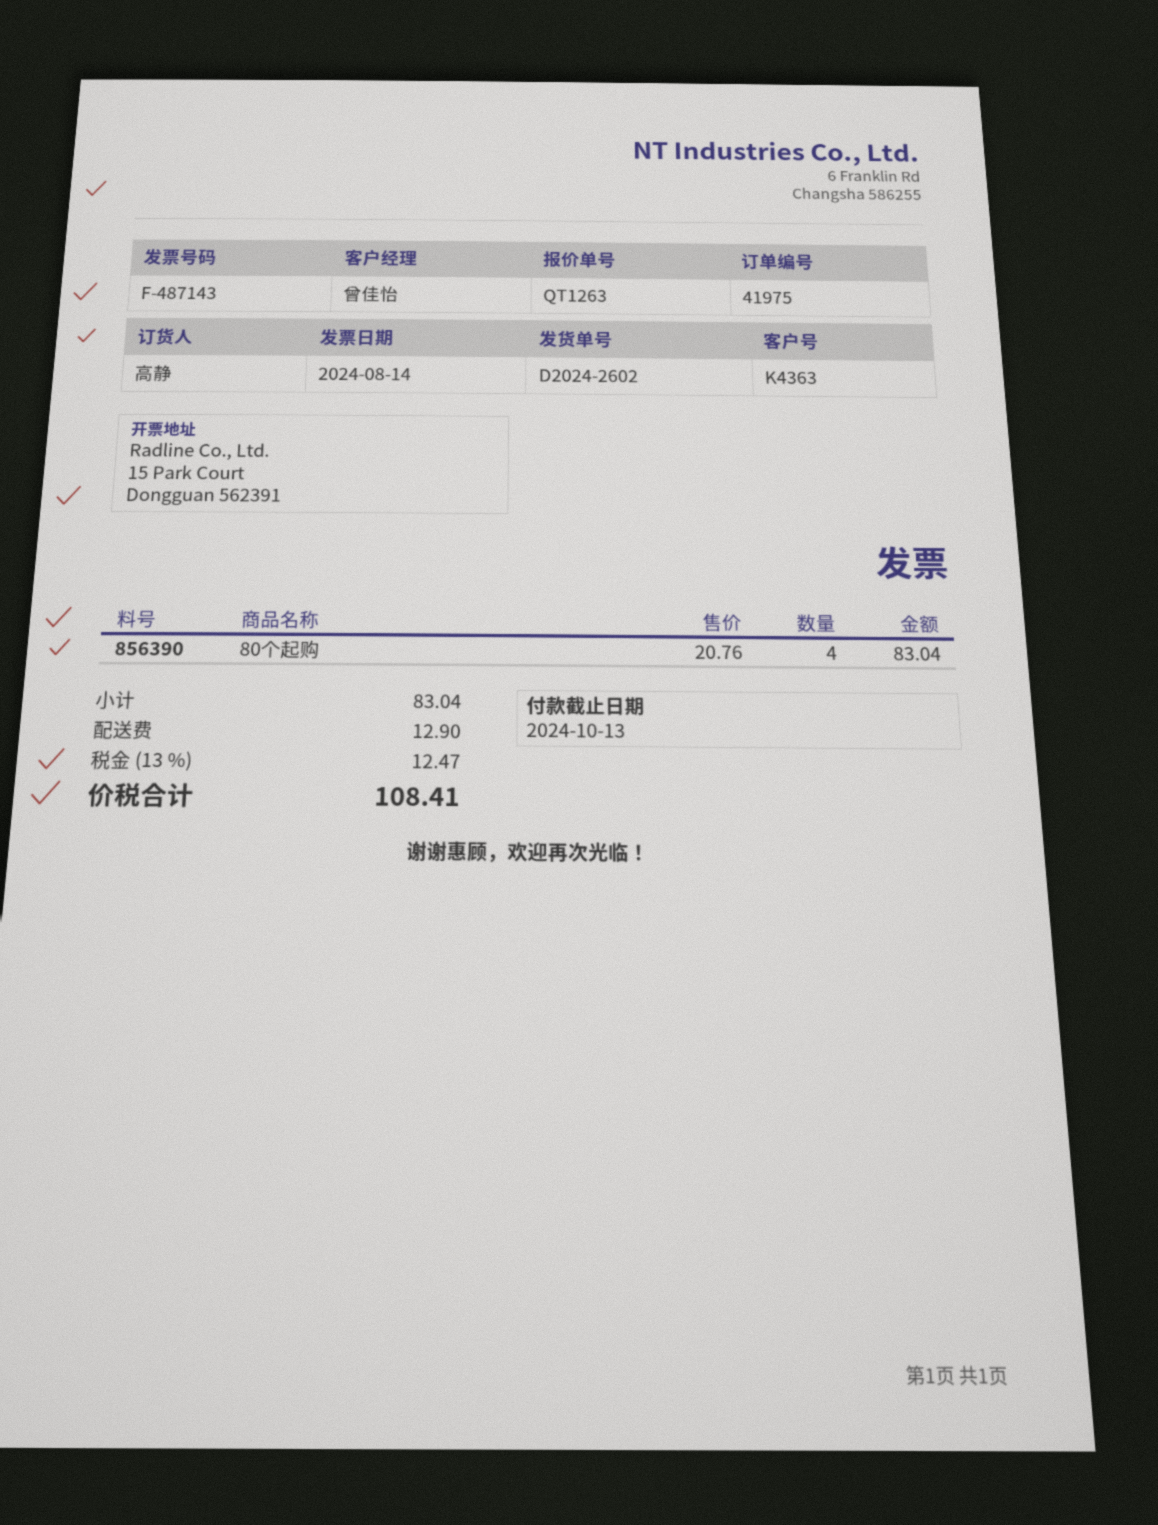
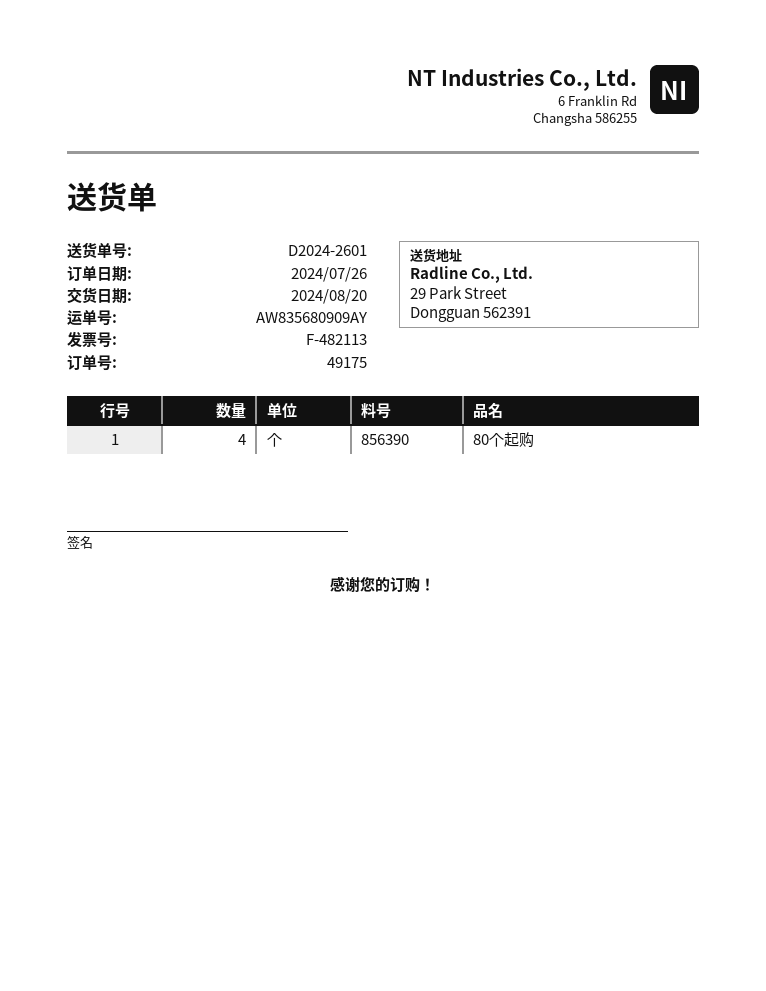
order number: 41975 -> 49175
delivery note number: D2024-2602 -> D2024-2601
invoice number: F-487143 -> F-482113

